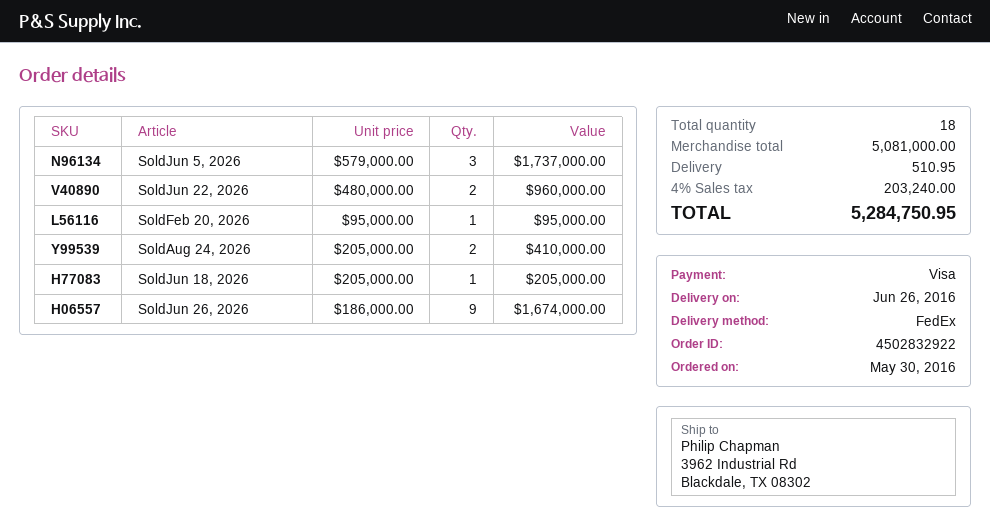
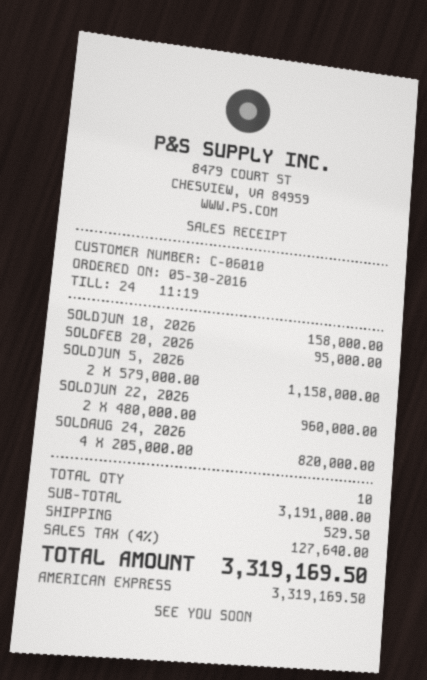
payment method: Visa -> American Express
SoldJun 5, 2026: 3 x 579000.00 = 1737000.00 -> 2 x 579000.00 = 1158000.00
SoldAug 24, 2026: 2 x 205000.00 = 410000.00 -> 4 x 205000.00 = 820000.00
SoldJun 18, 2026: 1 x 205000.00 = 205000.00 -> 1 x 158000.00 = 158000.00
SoldJun 26, 2026: 9 x 186000.00 = 1674000.00 -> none
total quantity: 18 -> 10
subtotal: 5081000.00 -> 3191000.00
shipping: 510.95 -> 529.50
tax: 4% = 203240.00 -> 4% = 127640.00
total: 5284750.95 -> 3319169.50

